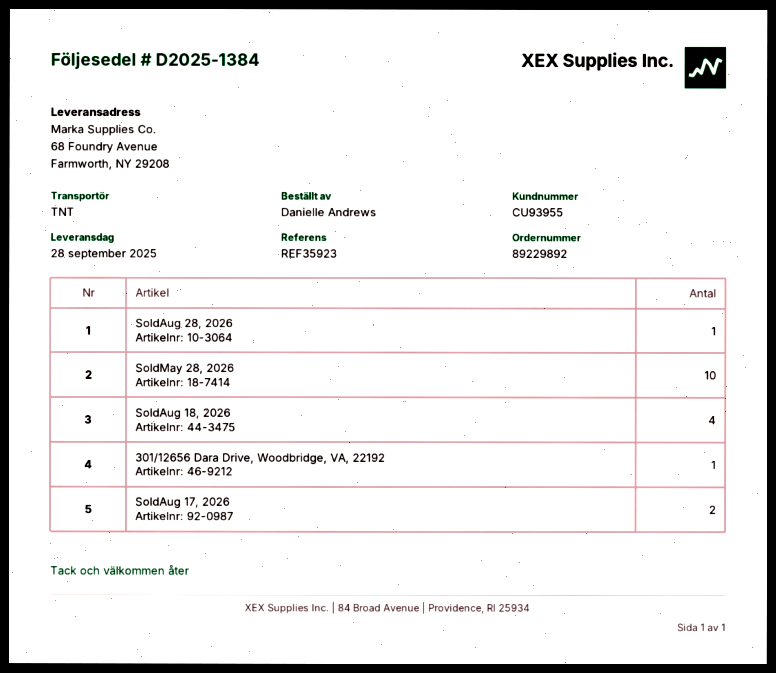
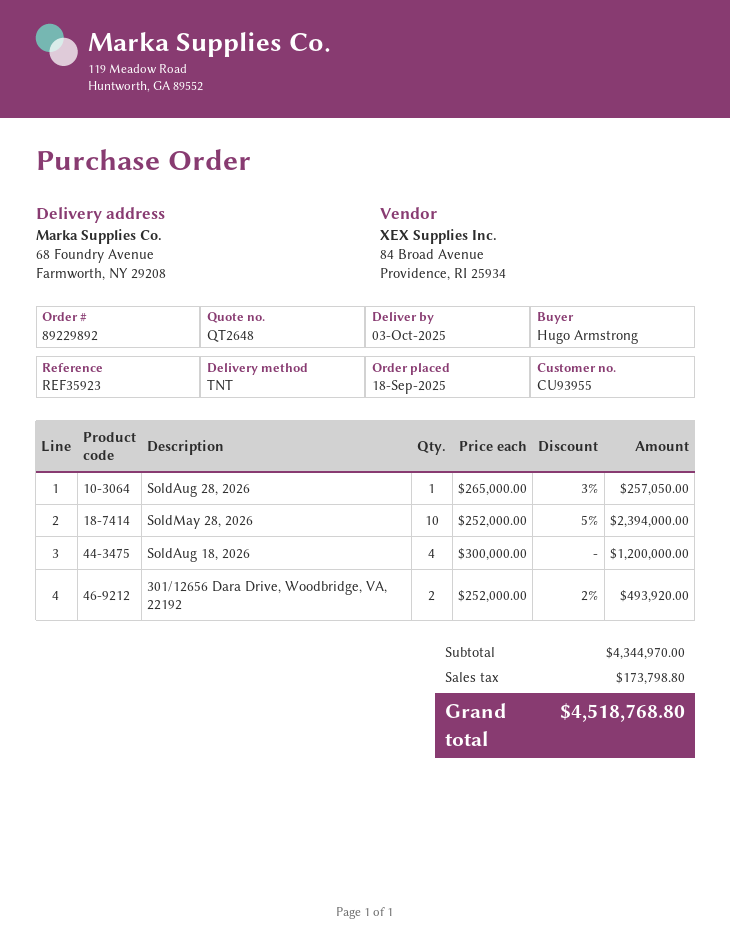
delivery date: 2025-09-28 -> 2025-10-03
ordered by: Danielle Andrews -> Hugo Armstrong
301/12656 Dara Drive, Woodbridge, VA, 22192: 1 -> 2
SoldAug 17, 2026: 2 -> none

